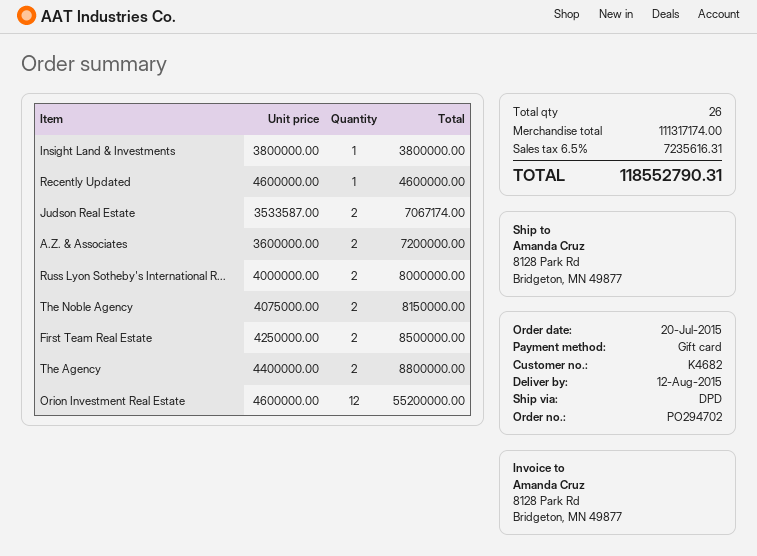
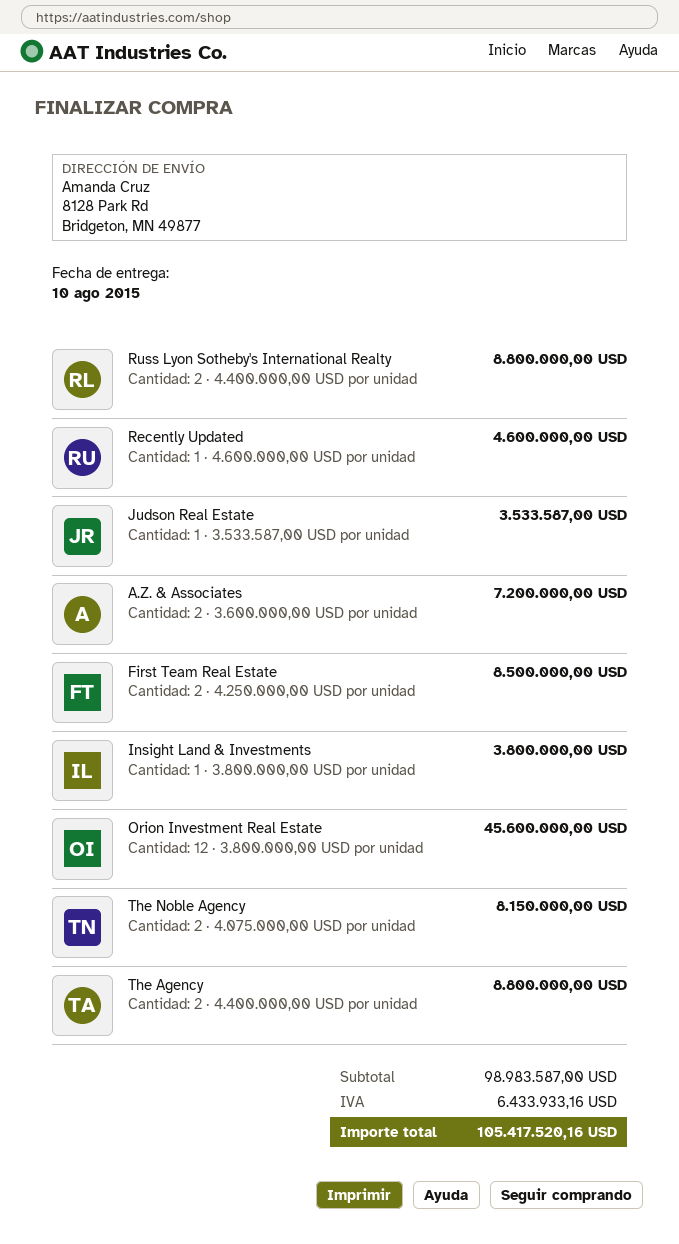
delivery date: 2015-08-12 -> 2015-08-10
Judson Real Estate: 2 x 3533587.00 = 7067174.00 -> 1 x 3533587.00 = 3533587.00
Russ Lyon Sotheby's International R...: 2 x 4000000.00 = 8000000.00 -> 2 x 4400000.00 = 8800000.00
Orion Investment Real Estate: 12 x 4600000.00 = 55200000.00 -> 12 x 3800000.00 = 45600000.00
subtotal: 111317174.00 -> 98983587.00
tax: 7235616.31 -> 6433933.16
total: 118552790.31 -> 105417520.16

